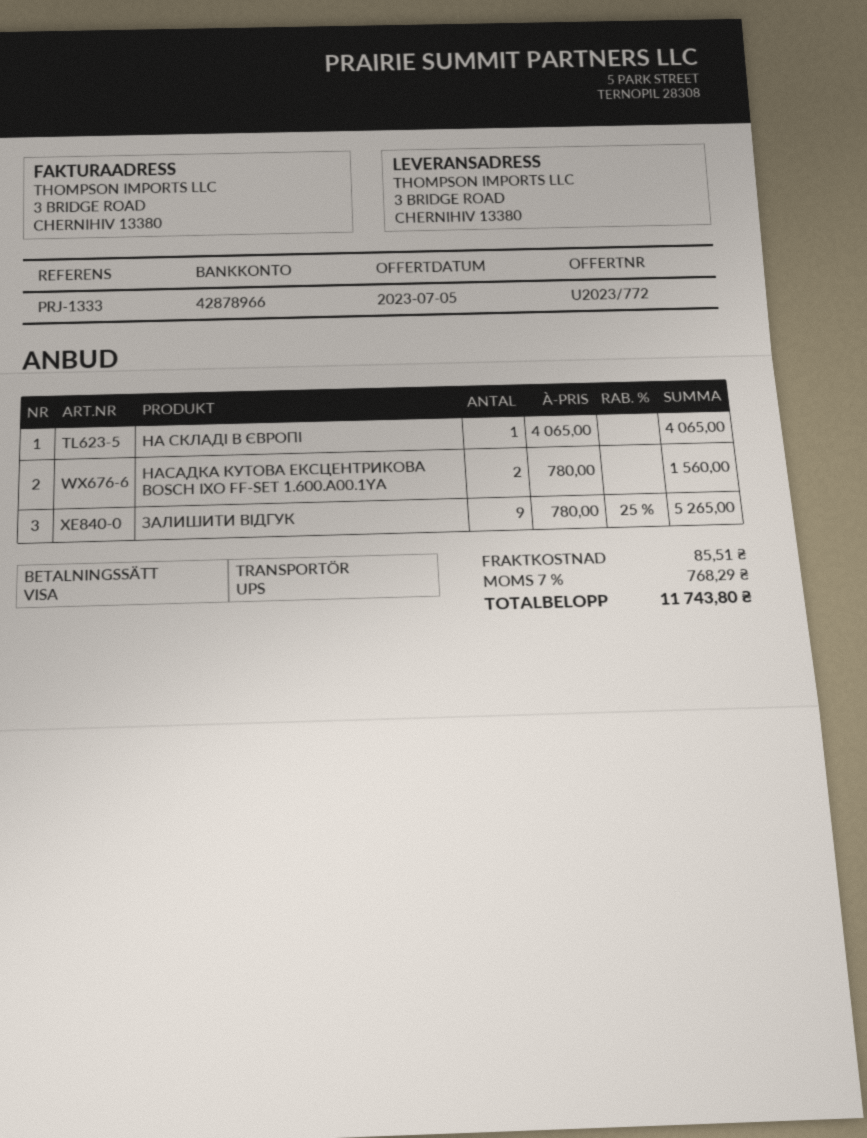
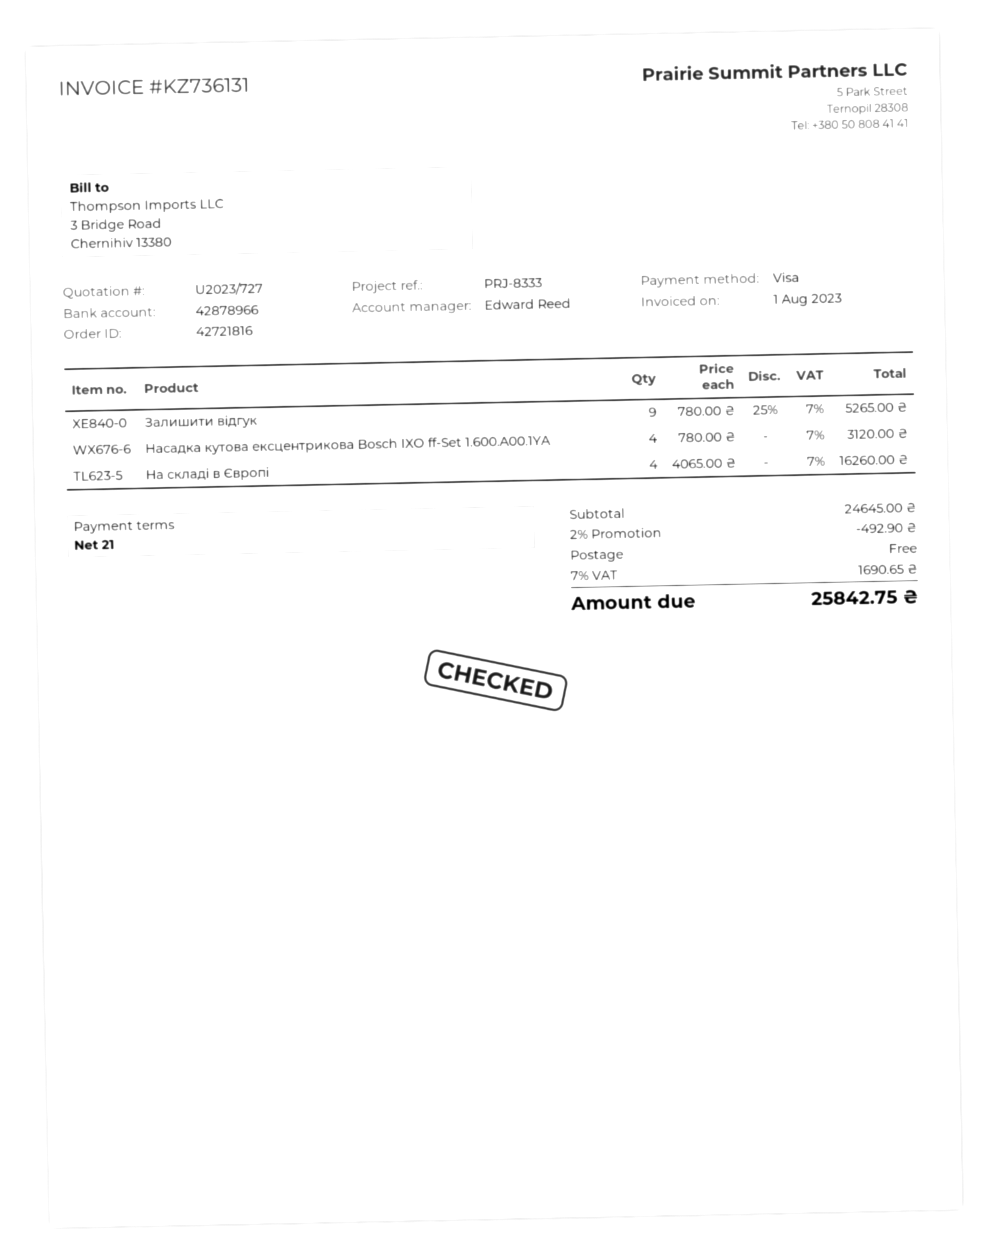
quote number: U2023/772 -> U2023/727
reference: PRJ-1333 -> PRJ-8333
НА СКЛАДІ В ЄВРОПІ: 1 x 4065.00 = 4065.00 -> 4 x 4065.00 = 16260.00
НАСАДКА КУТОВА ЕКСЦЕНТРИКОВА BOSCH IXO FF-SET 1.600.A00.1YA: 2 x 780.00 = 1560.00 -> 4 x 780.00 = 3120.00
discount: none -> 2% = 492.90
shipping: 85.51 -> 0.00
tax: 7% = 768.29 -> 7% = 1690.65
total: 11743.80 -> 25842.75

